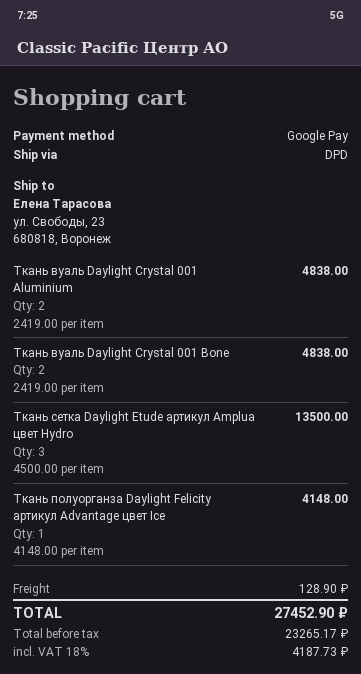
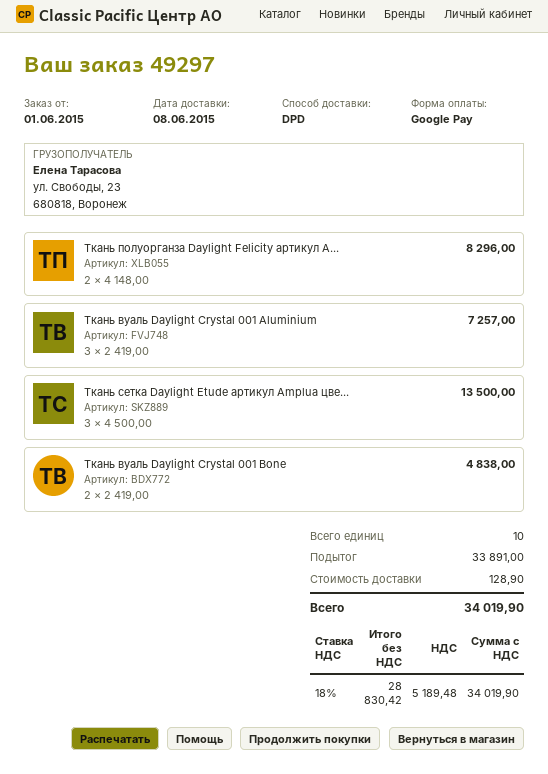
Ткань вуаль Daylight Crystal 001 Aluminium: 2 x 2419.00 = 4838.00 -> 3 x 2419.00 = 7257.00
Ткань полуорганза Daylight Felicity артикул Advantage цвет Ice: 1 x 4148.00 = 4148.00 -> 2 x 4148.00 = 8296.00
net: 23265.17 -> 28830.42
tax: 18% = 4187.73 -> 18% = 5189.48
total: 27452.90 -> 34019.90

